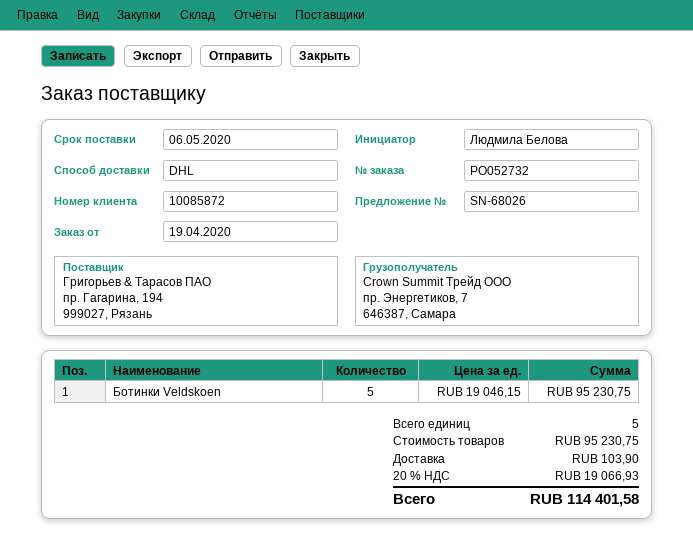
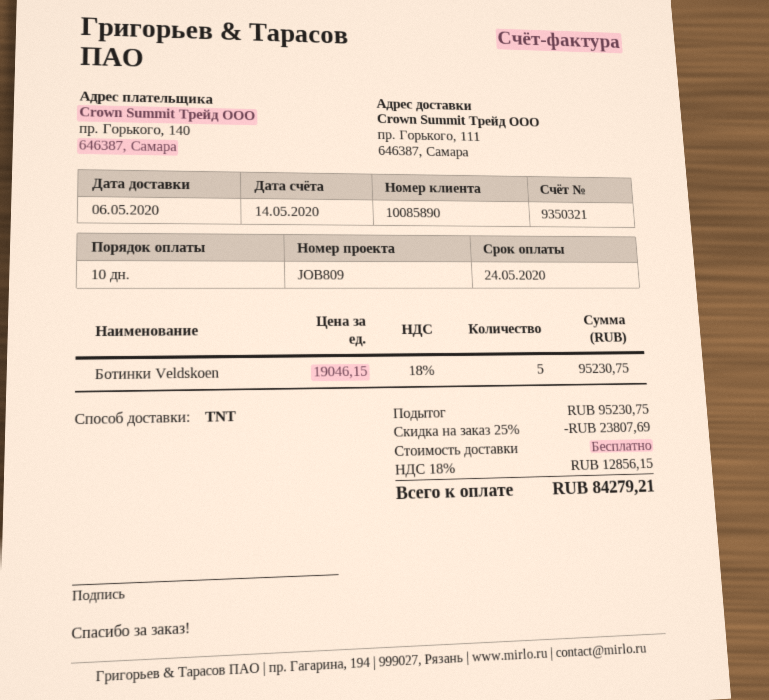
customer number: 10085872 -> 10085890
shipping method: DHL -> TNT
ship to: пр. Энергетиков, 7, 646387, Самара -> пр. Горького, 111, 646387, Самара
discount: none -> 25% = 23807.69
shipping: 103.90 -> 0.00
tax: 20% = 19066.93 -> 18% = 12856.15
total: 114401.58 -> 84279.21

